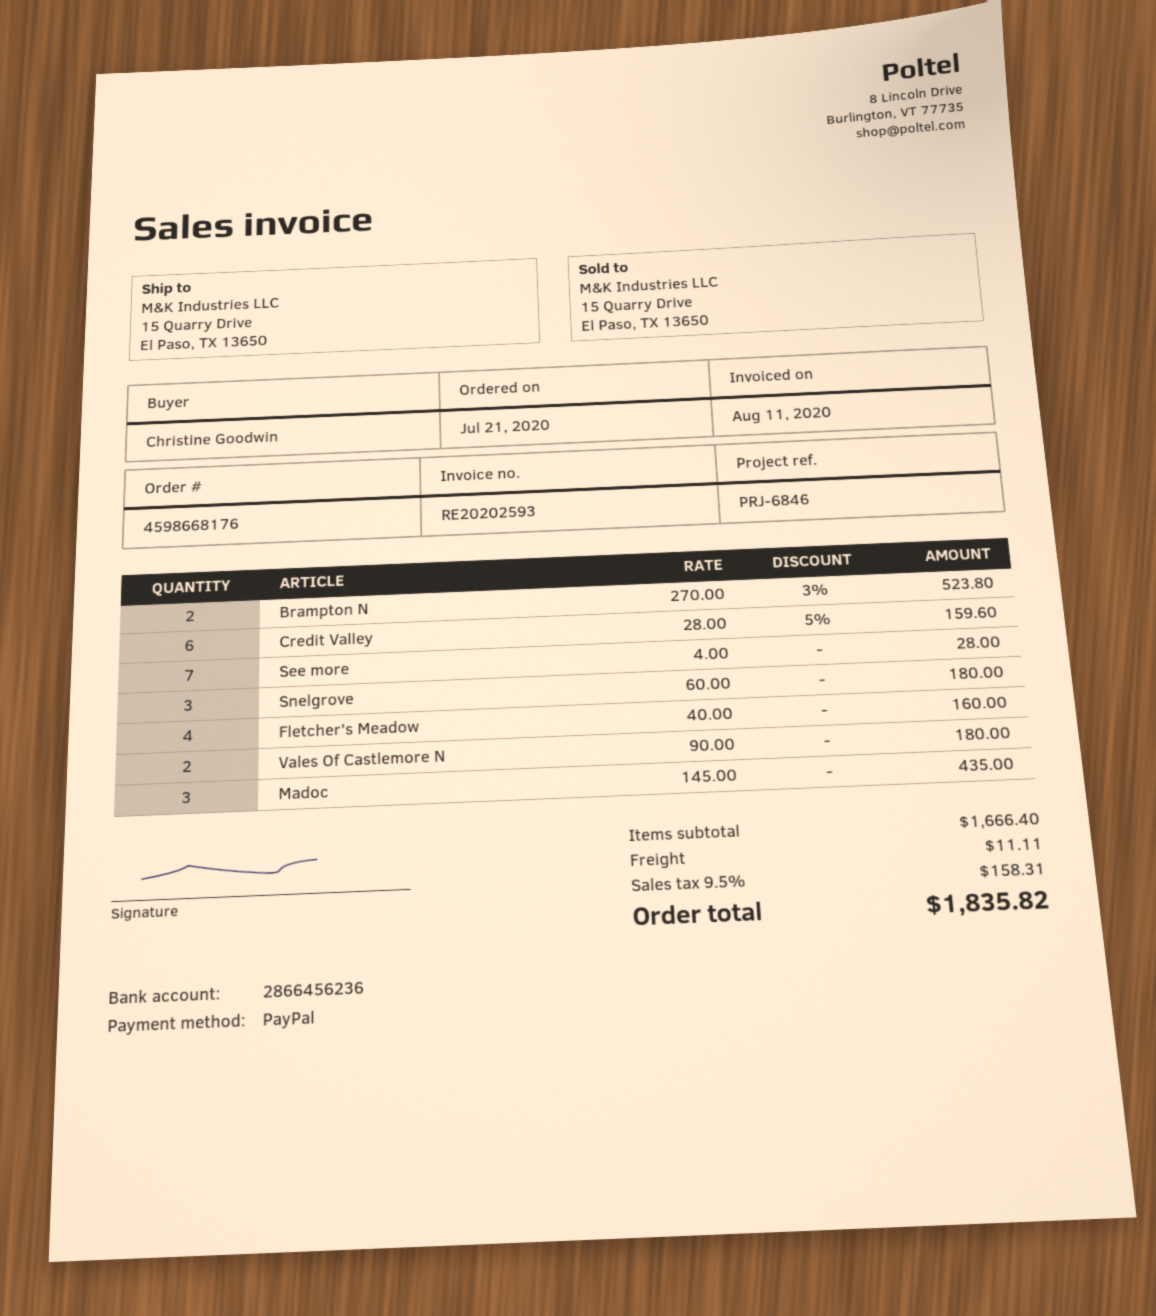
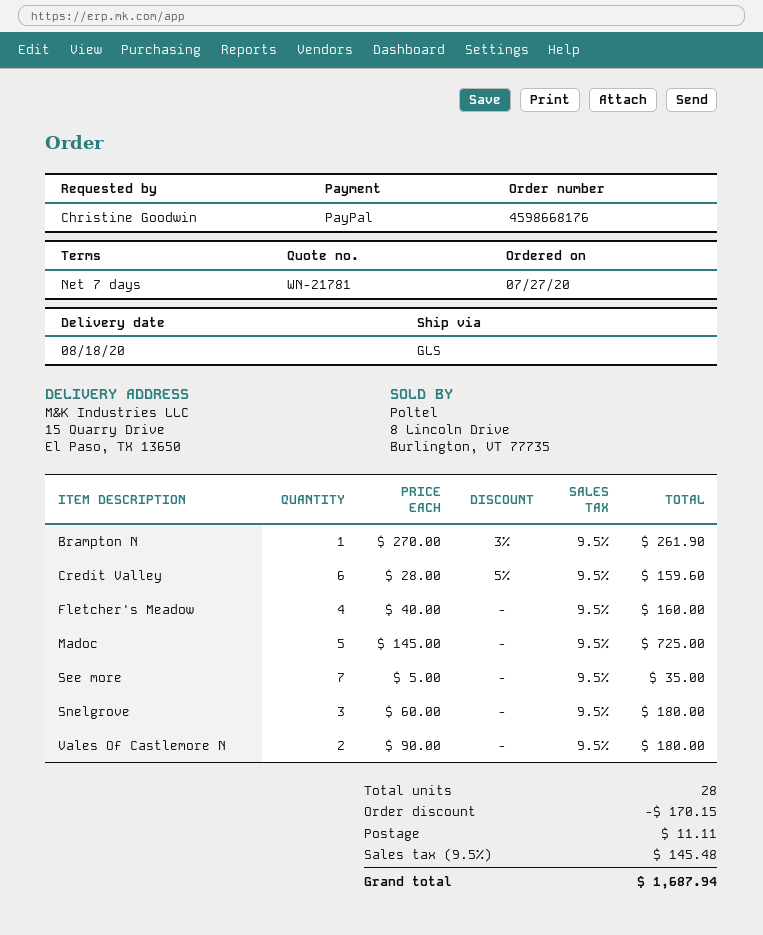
order date: 2020-07-21 -> 2020-07-27
Brampton N: 2 x 270.00 - 3% = 523.80 -> 1 x 270.00 - 3% = 261.90
See more: 7 x 4.00 = 28.00 -> 7 x 5.00 = 35.00
Madoc: 3 x 145.00 = 435.00 -> 5 x 145.00 = 725.00
discount: none -> 170.15
tax: 9.5% = 158.31 -> 9.5% = 145.48
total: 1835.82 -> 1687.94

